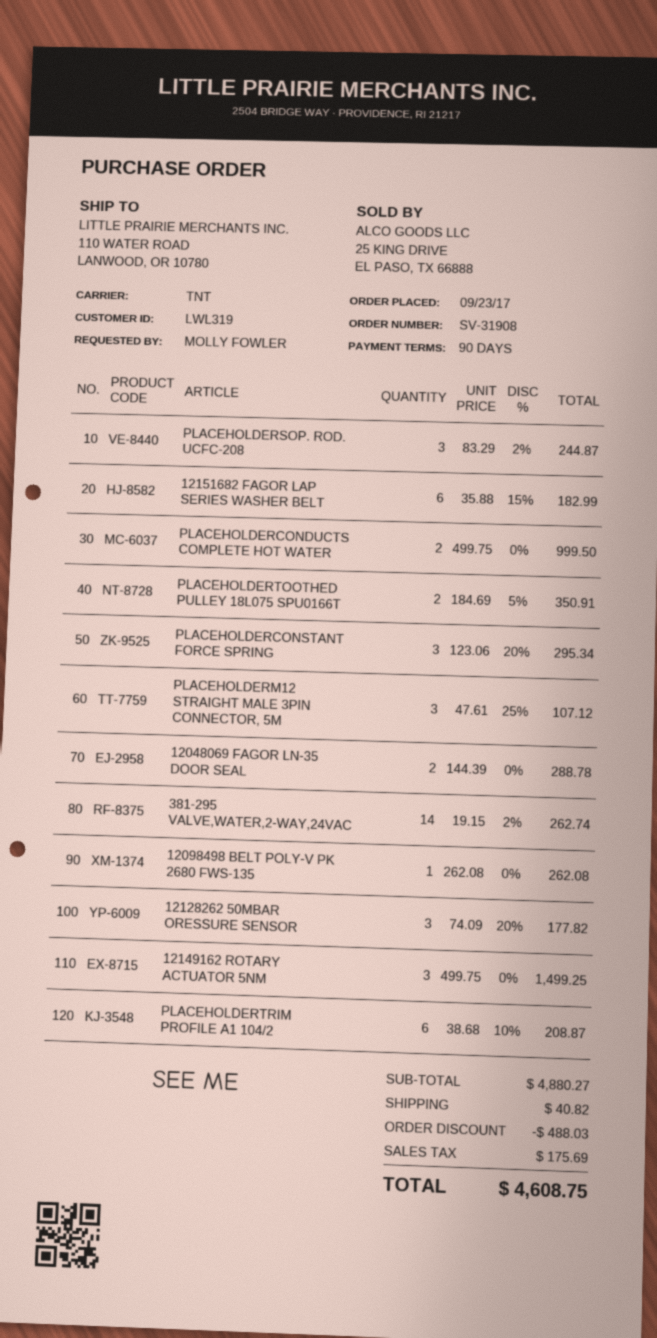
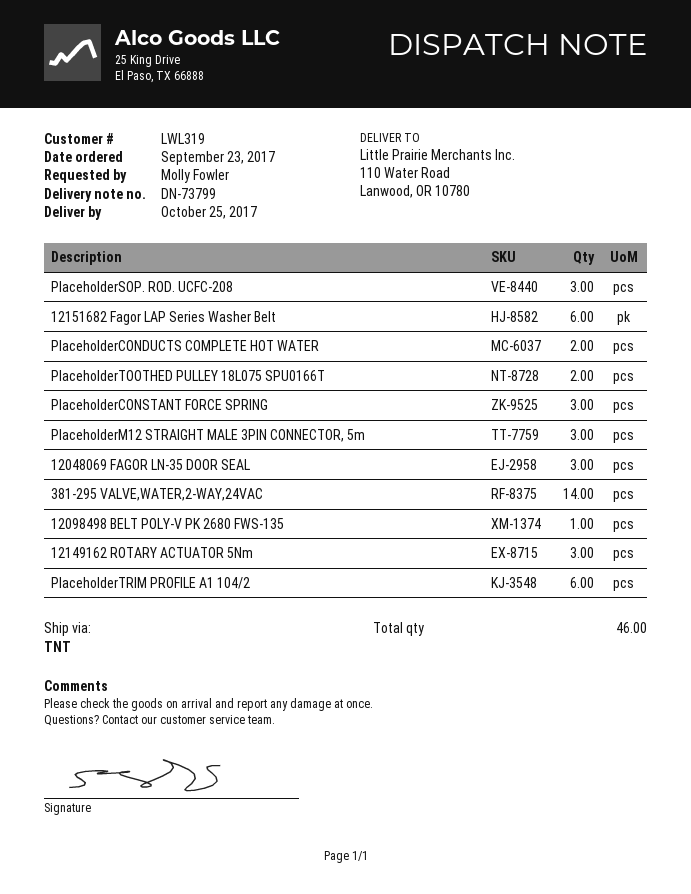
12048069 FAGOR LN-35 DOOR SEAL: 2 -> 3
12128262 50MBAR ORESSURE SENSOR: 3 -> none

